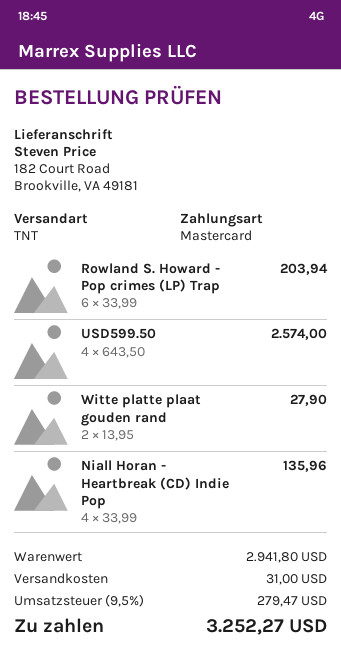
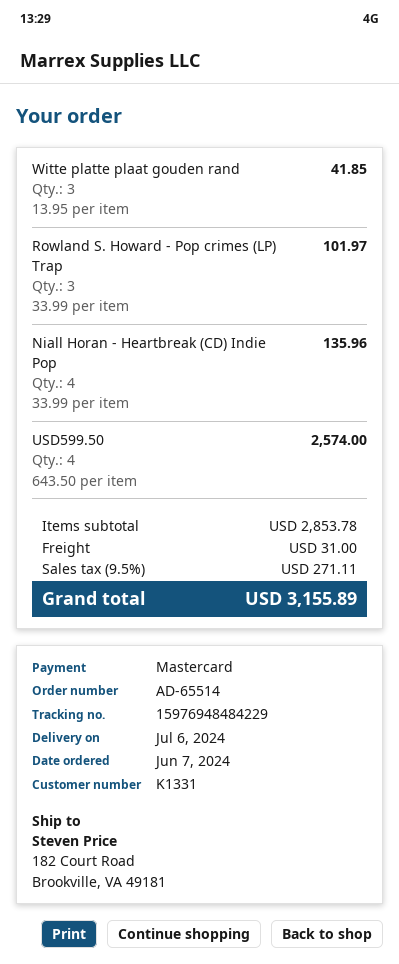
Rowland S. Howard - Pop crimes (LP) Trap: 6 x 33.99 = 203.94 -> 3 x 33.99 = 101.97
Witte platte plaat gouden rand: 2 x 13.95 = 27.90 -> 3 x 13.95 = 41.85
subtotal: 2941.80 -> 2853.78
tax: 9.5% = 279.47 -> 9.5% = 271.11
total: 3252.27 -> 3155.89

